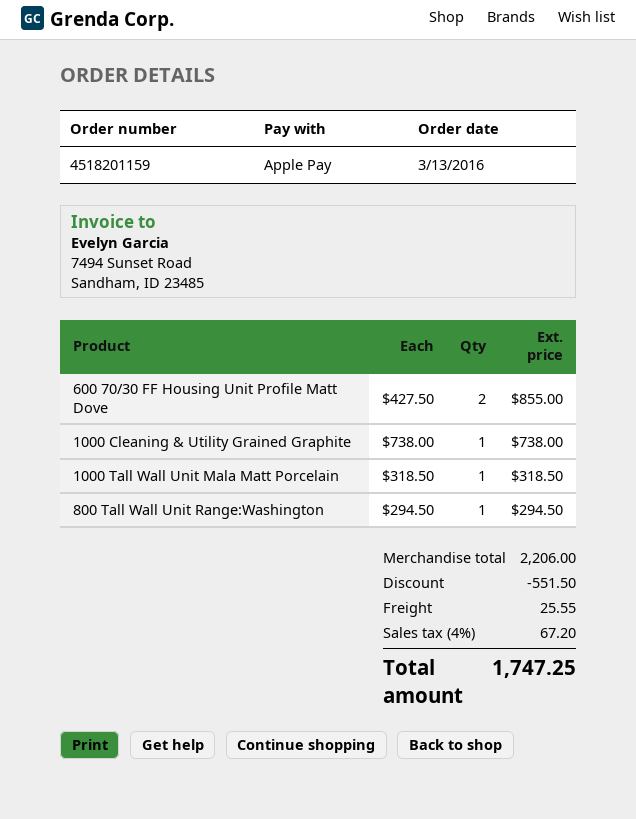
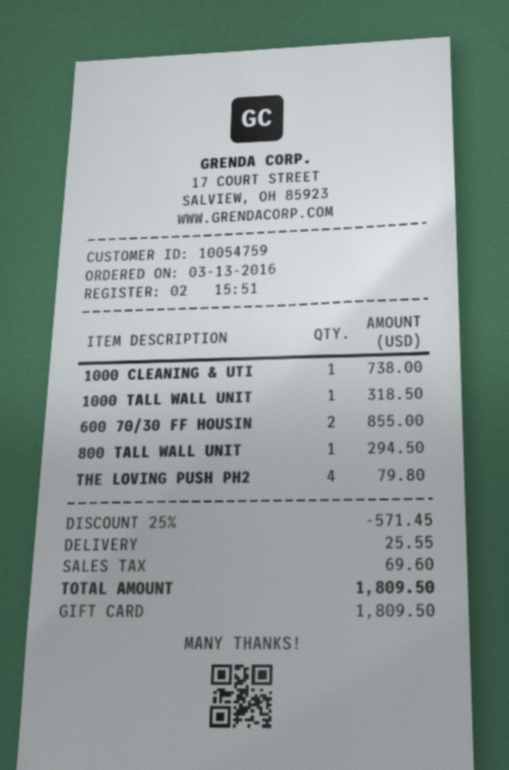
payment method: Apple Pay -> gift card
THE LOVING PUSH PH2: none -> 4 for 79.80
discount: 551.50 -> 571.45
tax: 67.20 -> 69.60
total: 1747.25 -> 1809.50

